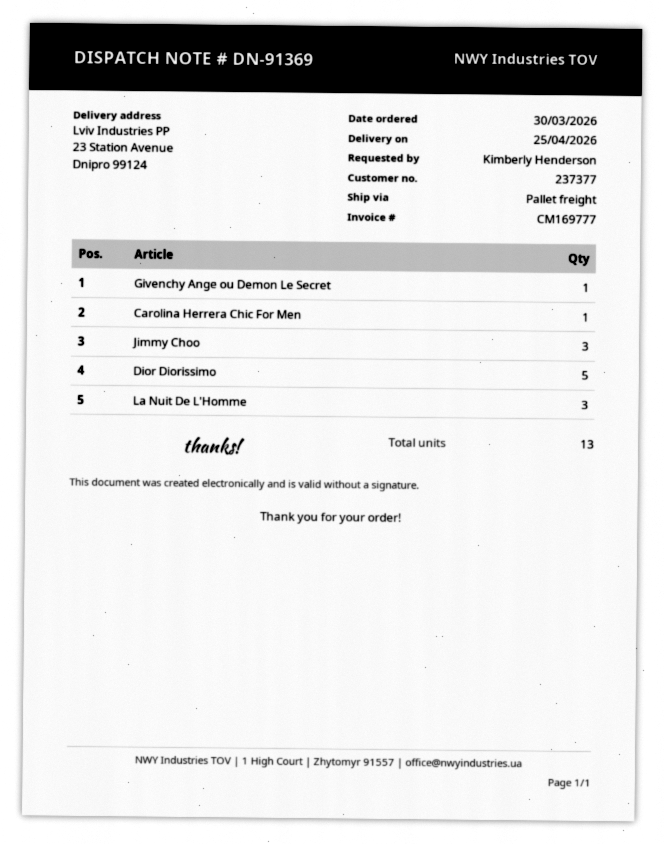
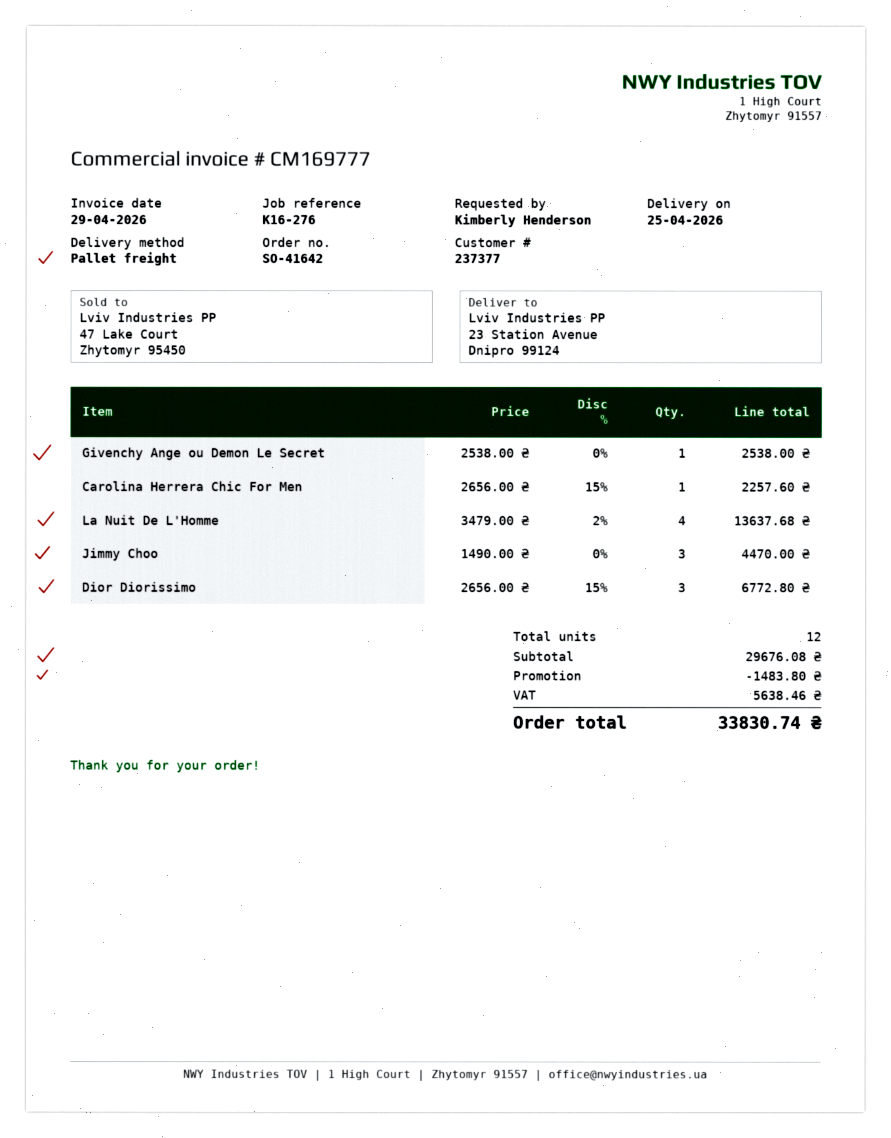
Dior Diorissimo: 5 -> 3
La Nuit De L'Homme: 3 -> 4
total quantity: 13 -> 12

